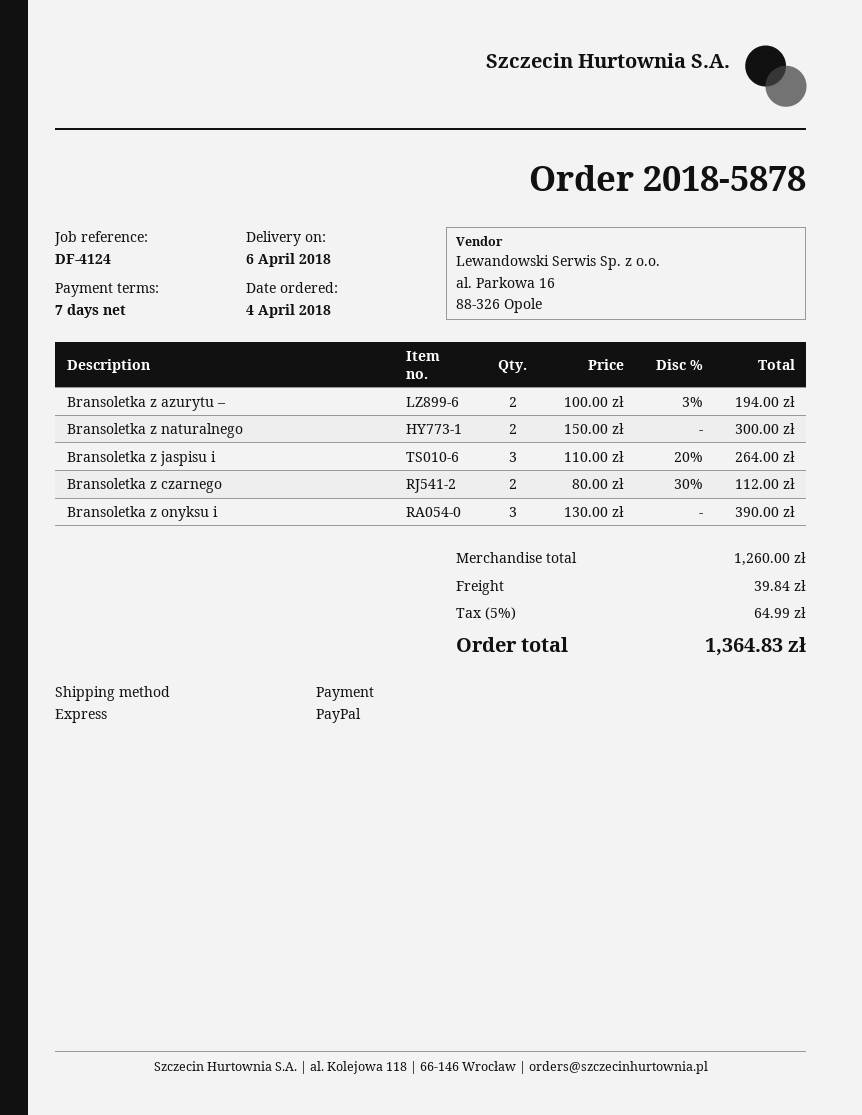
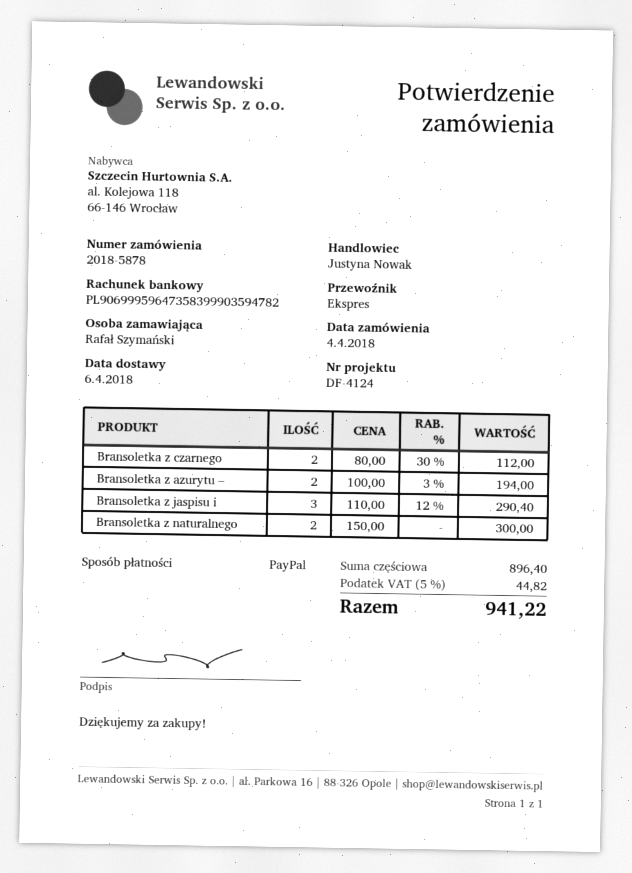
Bransoletka z jaspisu i: 3 x 110.00 - 20% = 264.00 -> 3 x 110.00 - 12% = 290.40
Bransoletka z onyksu i: 3 x 130.00 = 390.00 -> none
subtotal: 1260.00 -> 896.40
shipping: 39.84 -> none
tax: 5% = 64.99 -> 5% = 44.82
total: 1364.83 -> 941.22

